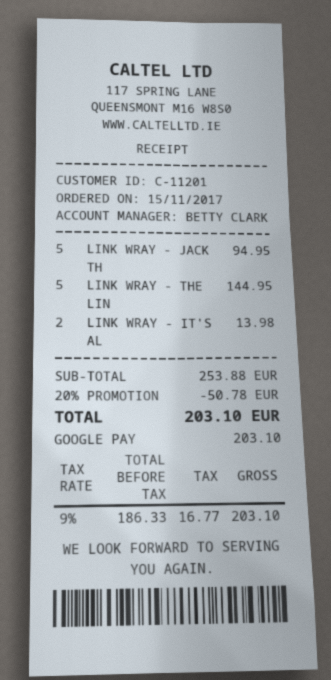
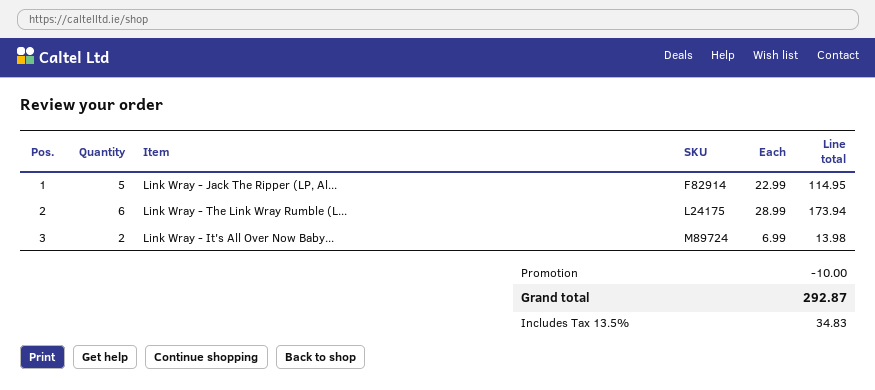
LINK WRAY - JACK TH: 5 for 94.95 -> 5 for 114.95
LINK WRAY - THE LIN: 5 for 144.95 -> 6 for 173.94
discount: 50.78 -> 10.00
tax: 9% = 16.77 -> 13.5% = 34.83
total: 203.10 -> 292.87

